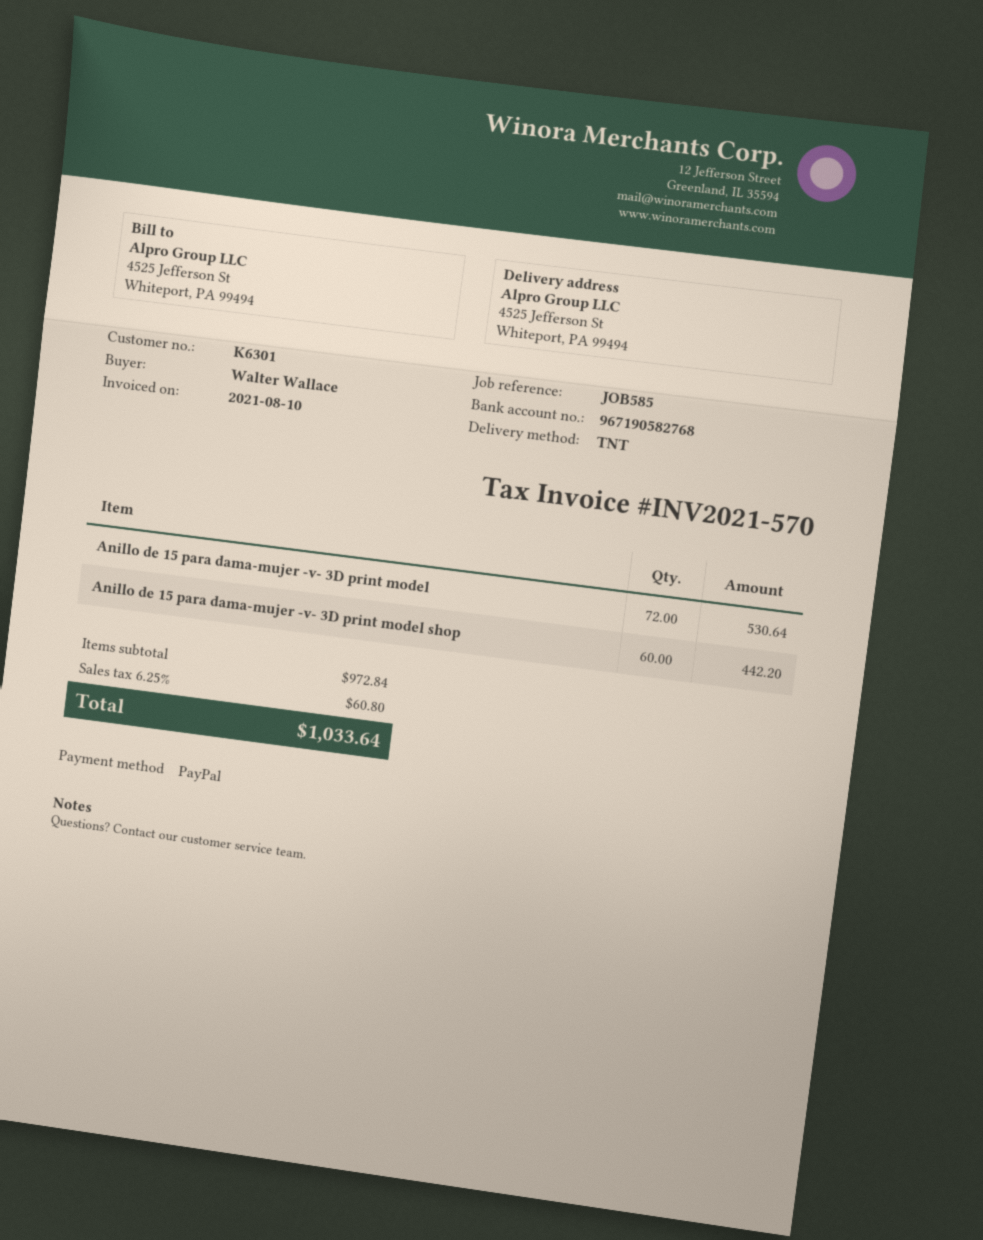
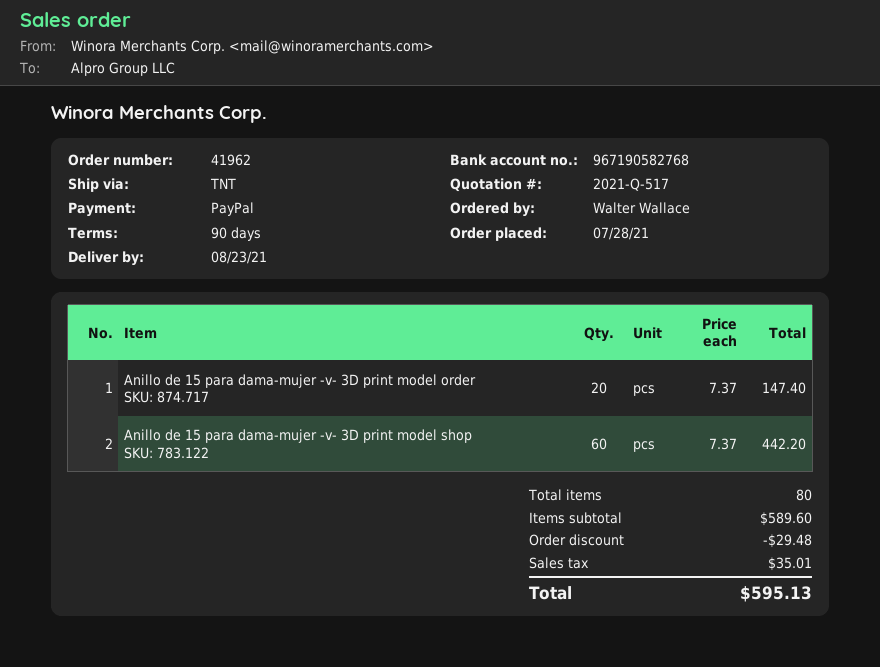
Anillo de 15 para dama-mujer -v- 3D print model: 72 for 530.64 -> none
Anillo de 15 para dama-mujer -v- 3D print model order: none -> 20 for 147.40
subtotal: 972.84 -> 589.60
discount: none -> 29.48
tax: 60.80 -> 35.01
total: 1033.64 -> 595.13

